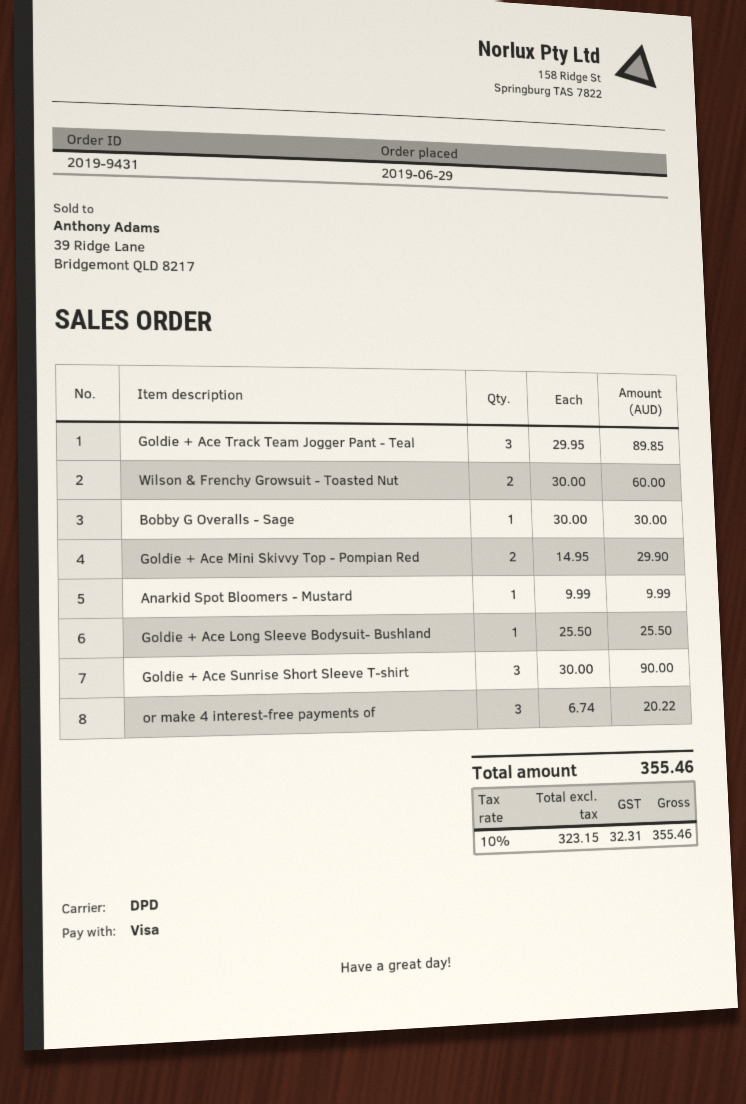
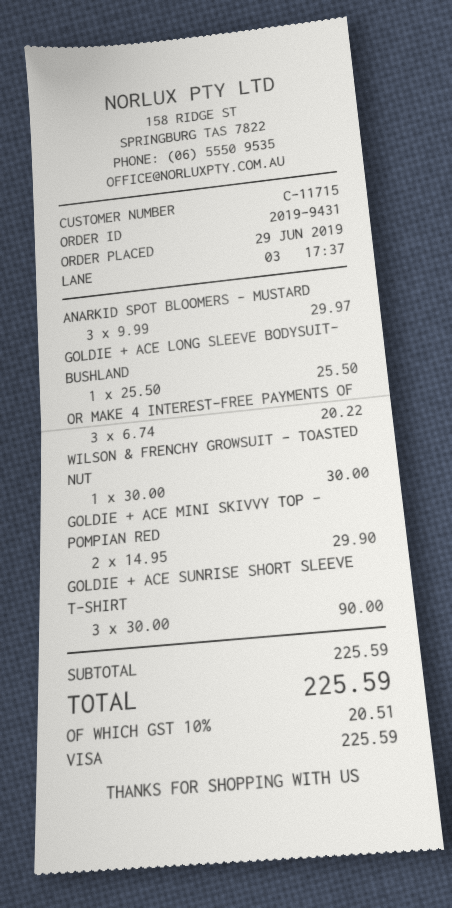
Goldie + Ace Track Team Jogger Pant - Teal: 3 x 29.95 = 89.85 -> none
Wilson & Frenchy Growsuit - Toasted Nut: 2 x 30.00 = 60.00 -> 1 x 30.00 = 30.00
Bobby G Overalls - Sage: 1 x 30.00 = 30.00 -> none
Anarkid Spot Bloomers - Mustard: 1 x 9.99 = 9.99 -> 3 x 9.99 = 29.97
tax: 10% = 32.31 -> 10% = 20.51
total: 355.46 -> 225.59

